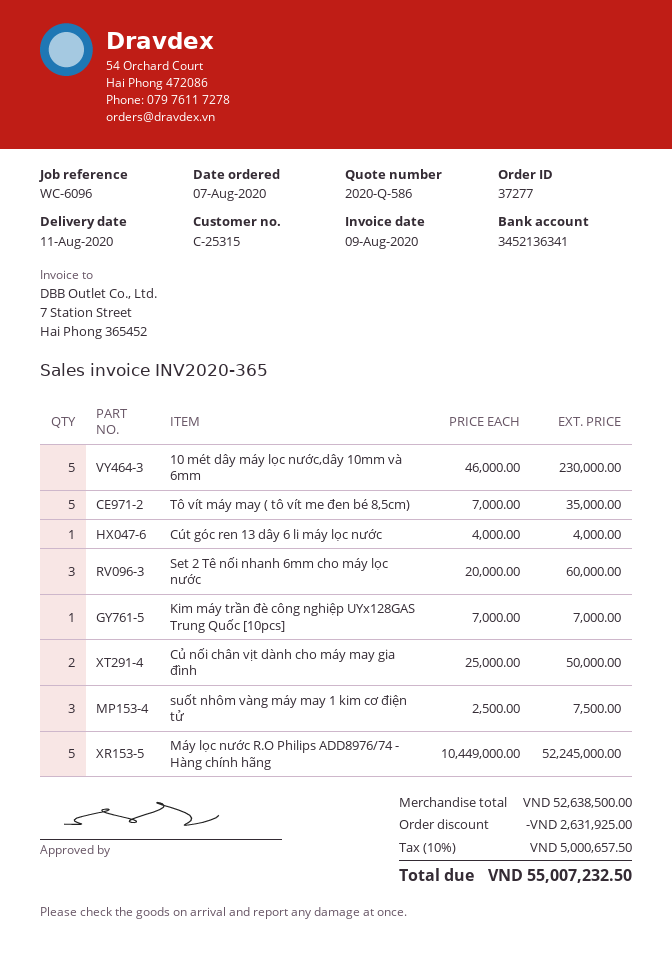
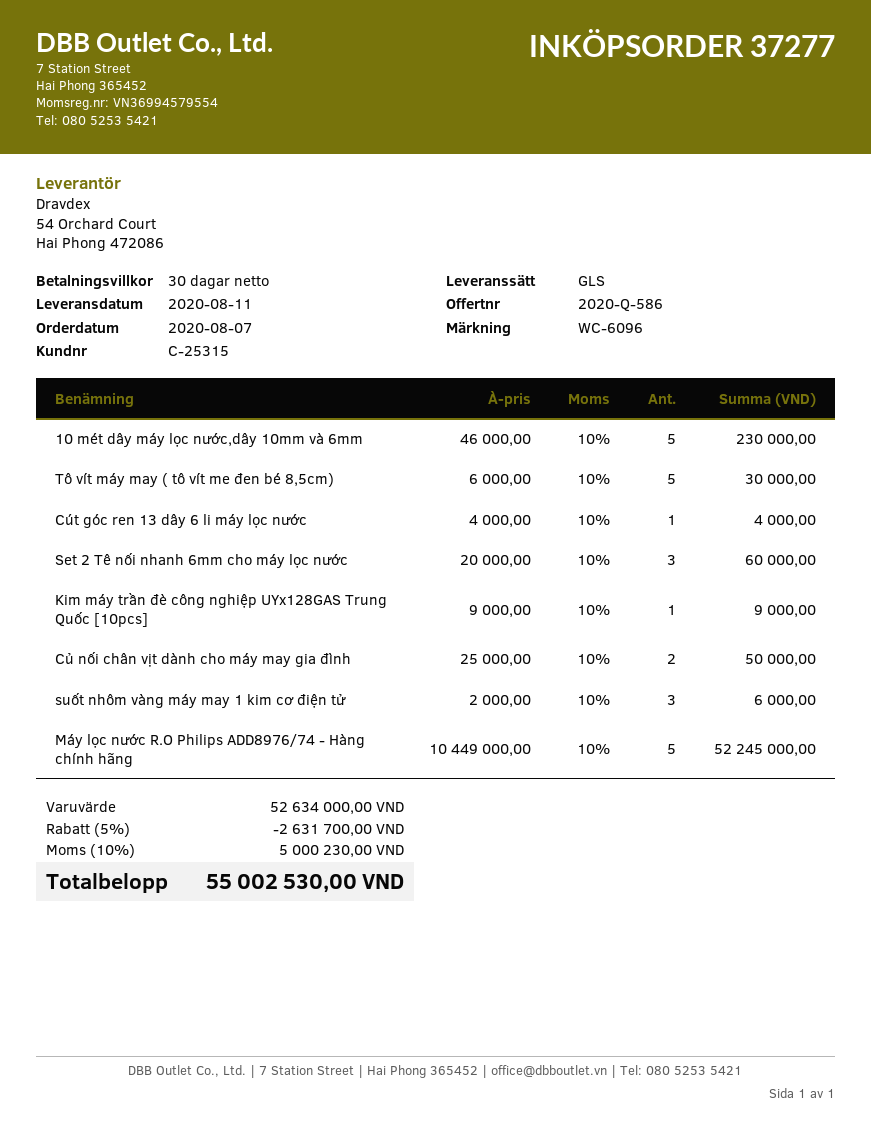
Tô vít máy may ( tô vít me đen bé 8,5cm): 5 x 7000.00 = 35000.00 -> 5 x 6000.00 = 30000.00
Kim máy trần đè công nghiệp UYx128GAS Trung Quốc [10pcs]: 1 x 7000.00 = 7000.00 -> 1 x 9000.00 = 9000.00
suốt nhôm vàng máy may 1 kim cơ điện tử: 3 x 2500.00 = 7500.00 -> 3 x 2000.00 = 6000.00
subtotal: 52638500.00 -> 52634000.00
discount: 2631925.00 -> 2631700.00
tax: 10% = 5000657.50 -> 10% = 5000230.00
total: 55007232.50 -> 55002530.00

